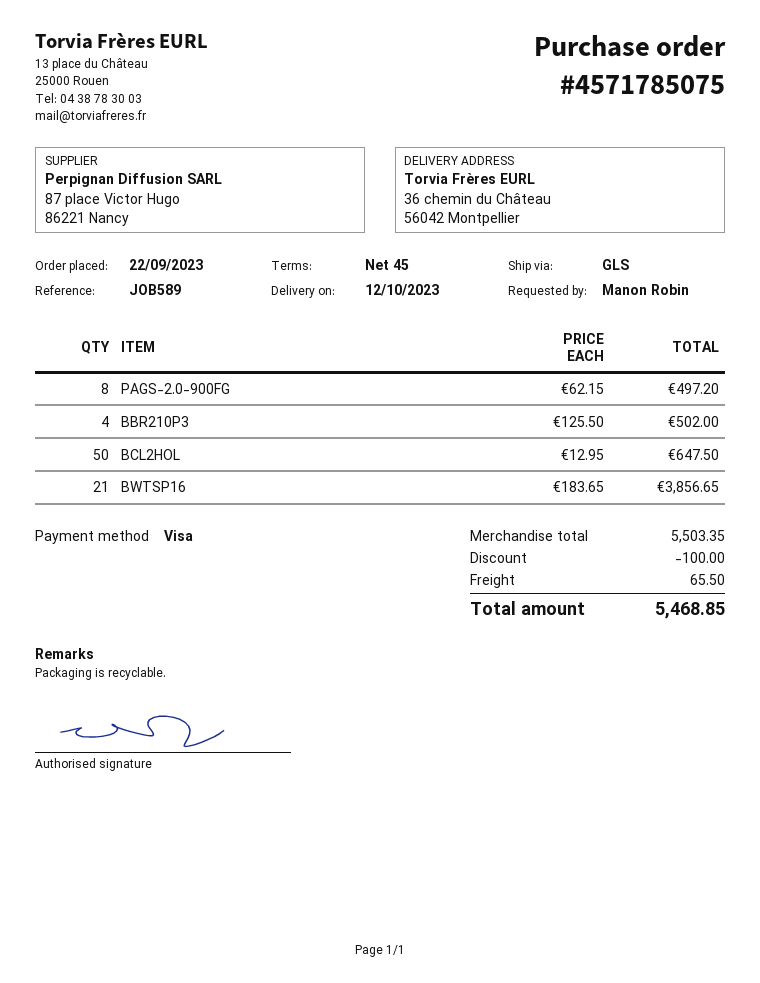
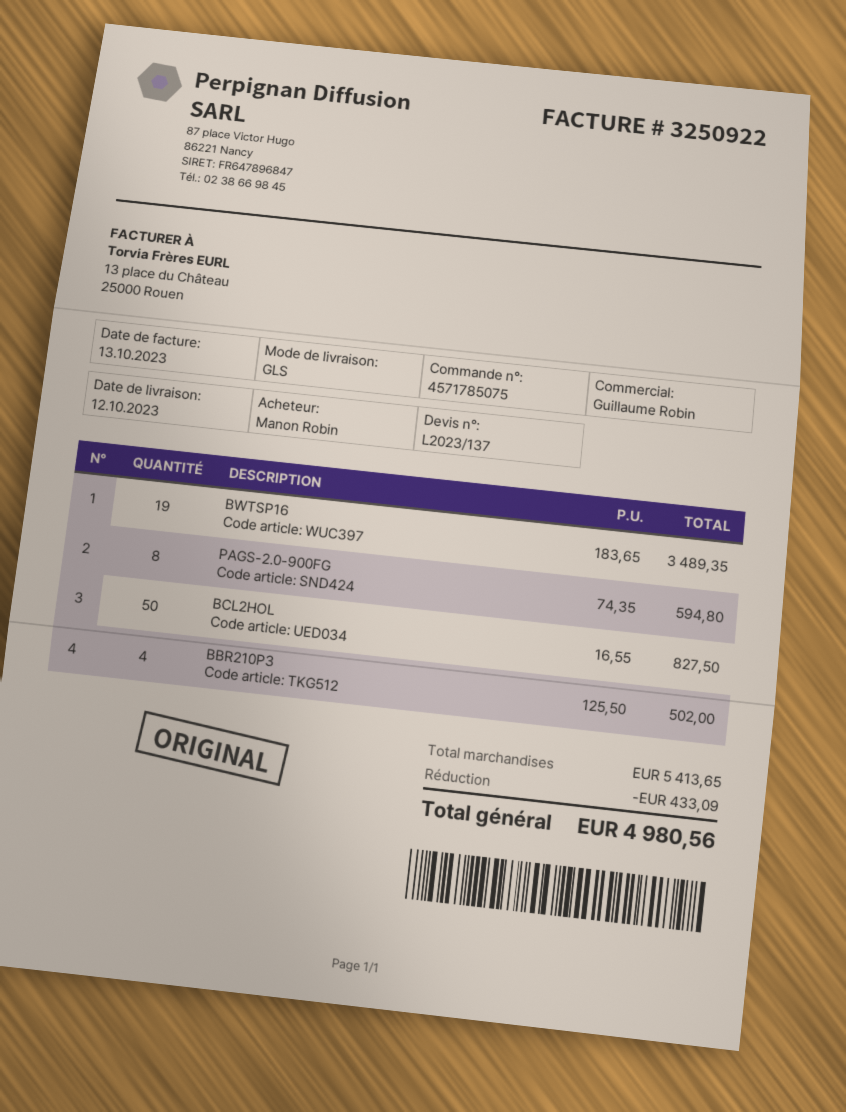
PAGS-2.0-900FG: 8 x 62.15 = 497.20 -> 8 x 74.35 = 594.80
BCL2HOL: 50 x 12.95 = 647.50 -> 50 x 16.55 = 827.50
BWTSP16: 21 x 183.65 = 3856.65 -> 19 x 183.65 = 3489.35
subtotal: 5503.35 -> 5413.65
discount: 100.00 -> 433.09
shipping: 65.50 -> none
total: 5468.85 -> 4980.56

